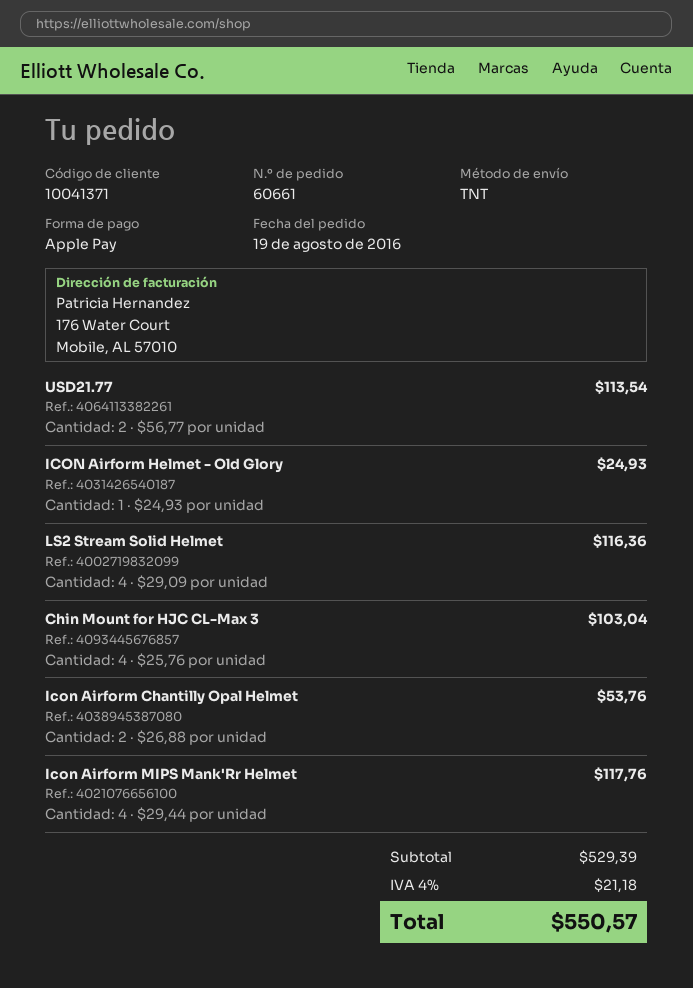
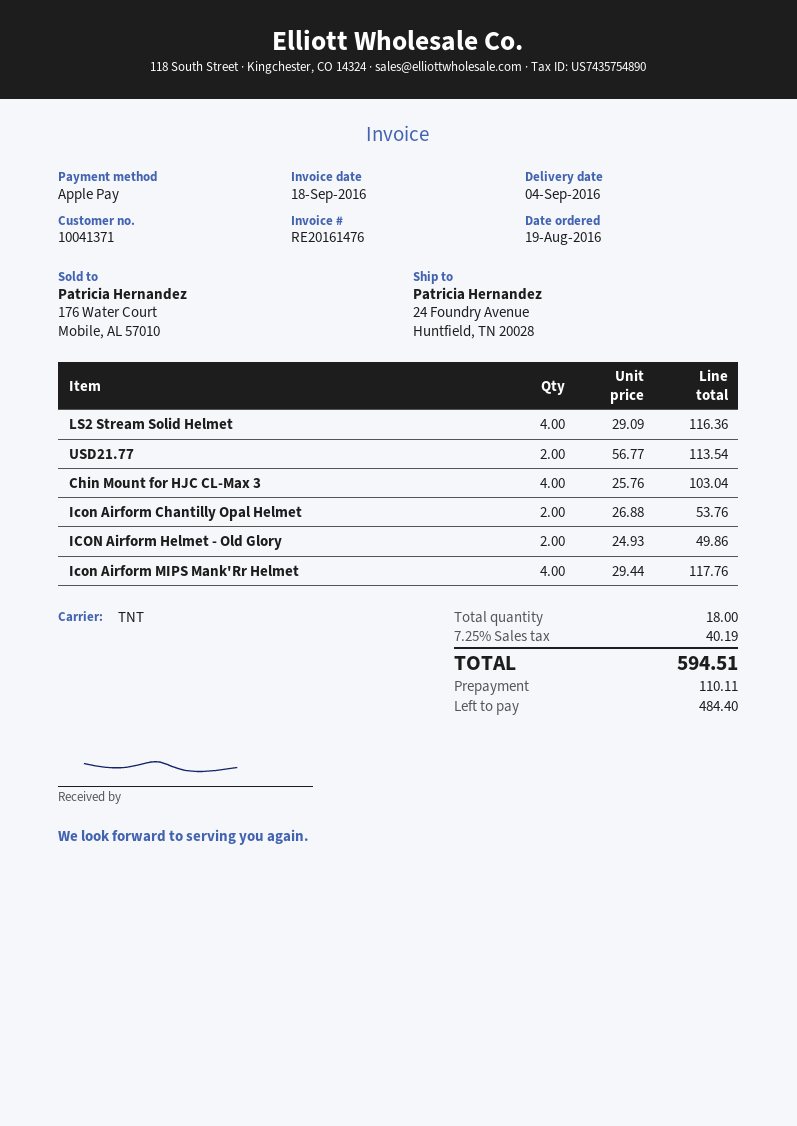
ICON Airform Helmet - Old Glory: 1 x 24.93 = 24.93 -> 2 x 24.93 = 49.86
tax: 4% = 21.18 -> 7.25% = 40.19
total: 550.57 -> 594.51

